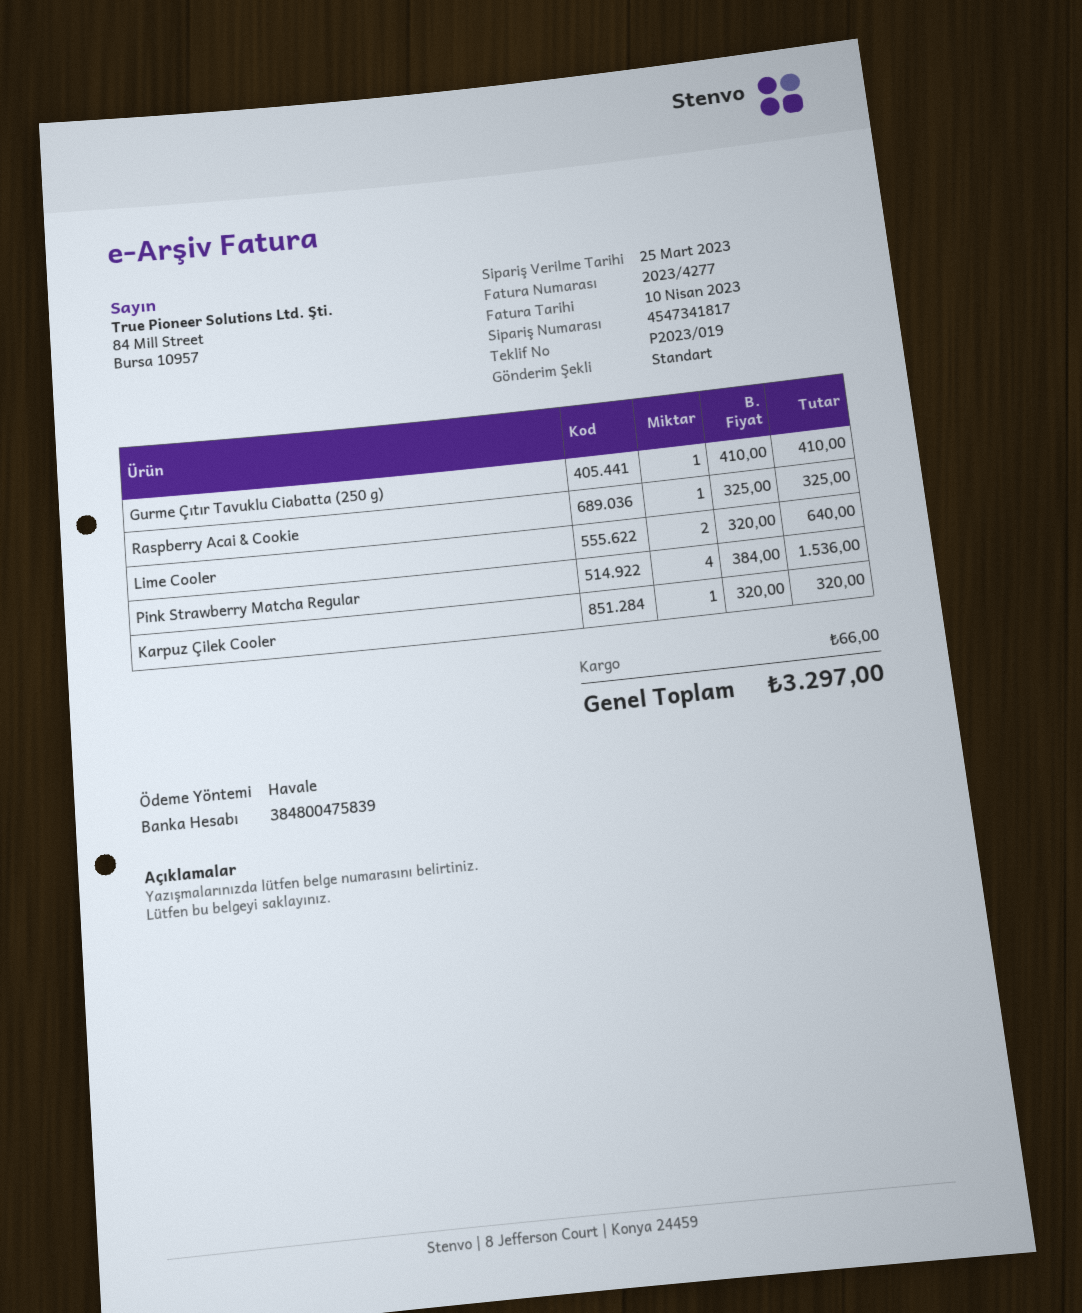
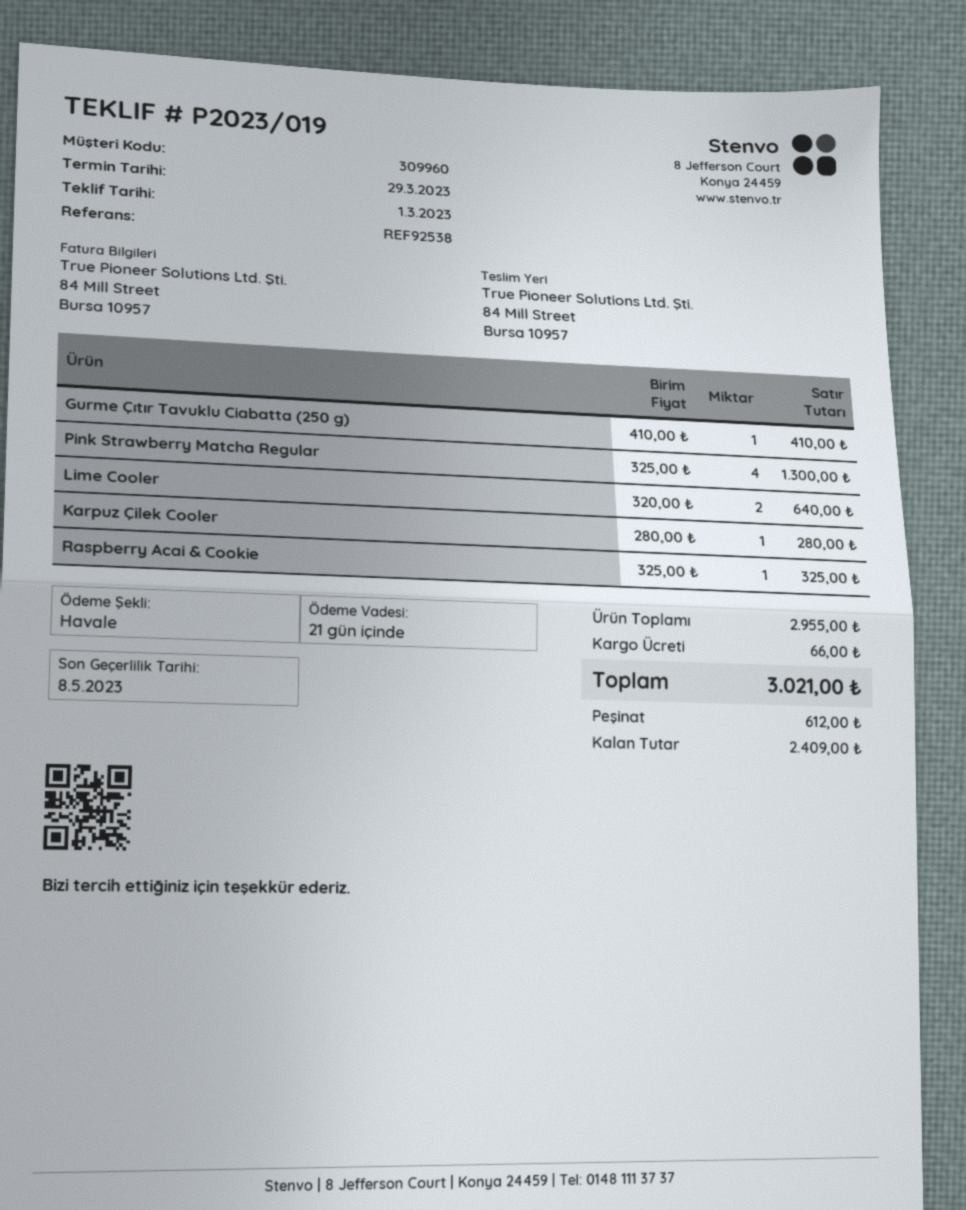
Pink Strawberry Matcha Regular: 4 x 384.00 = 1536.00 -> 4 x 325.00 = 1300.00
Karpuz Çilek Cooler: 1 x 320.00 = 320.00 -> 1 x 280.00 = 280.00
total: 3297.00 -> 3021.00

